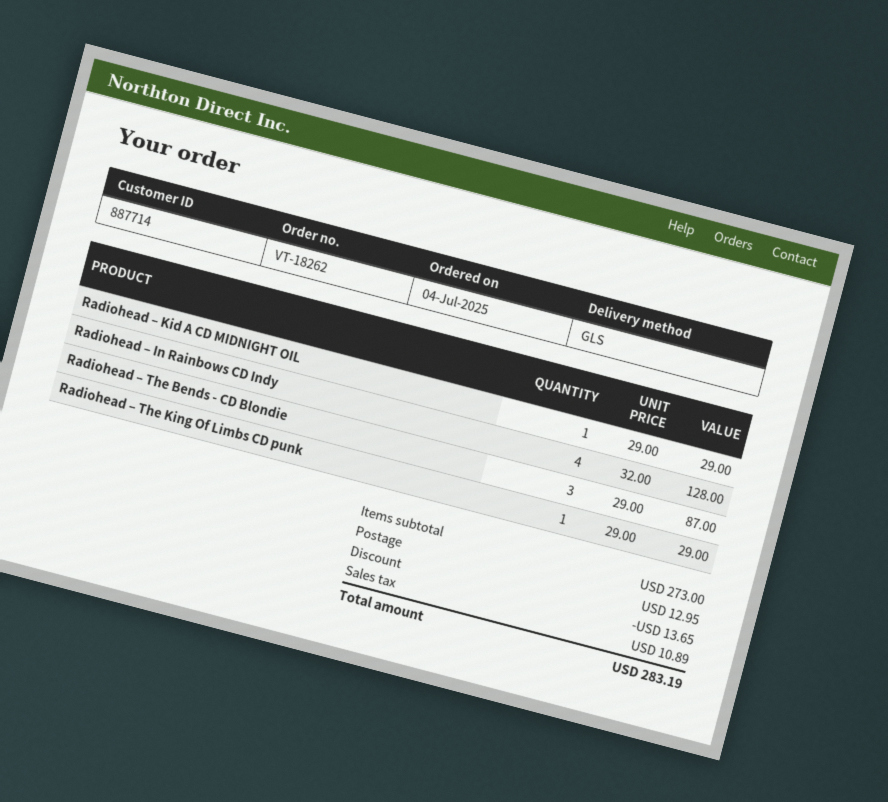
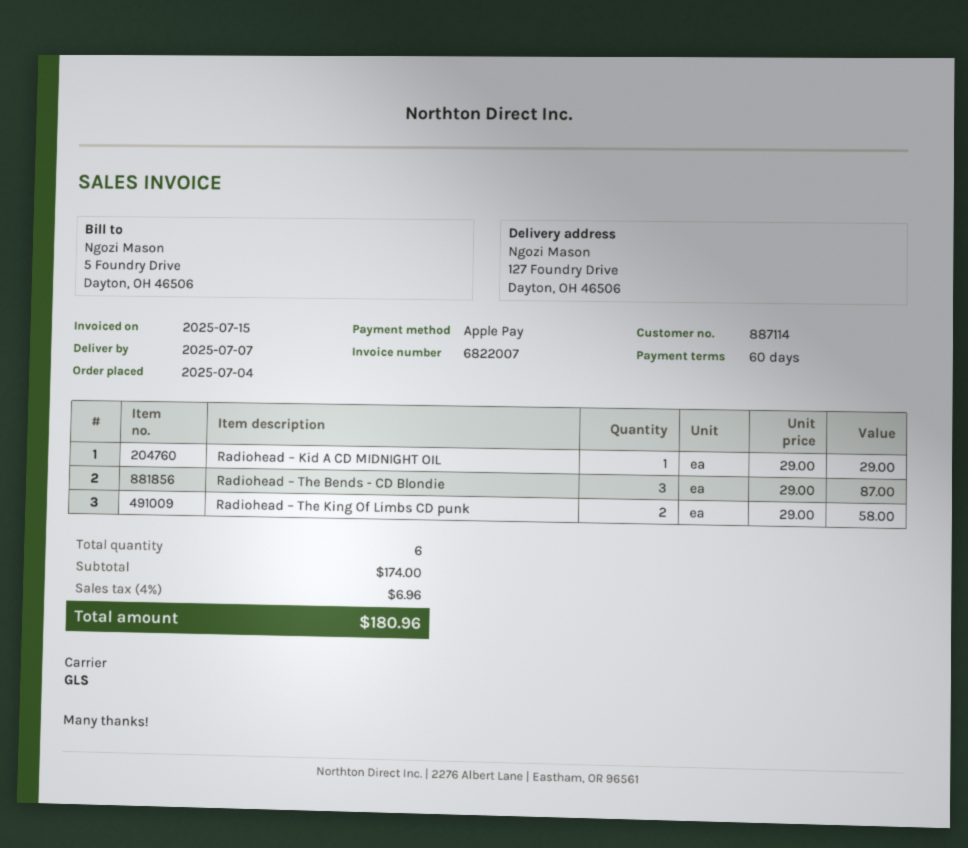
customer number: 887714 -> 887114
Radiohead – In Rainbows CD Indy: 4 x 32.00 = 128.00 -> none
Radiohead – The King Of Limbs CD punk: 1 x 29.00 = 29.00 -> 2 x 29.00 = 58.00
subtotal: 273.00 -> 174.00
discount: 13.65 -> none
shipping: 12.95 -> none
tax: 10.89 -> 6.96
total: 283.19 -> 180.96

